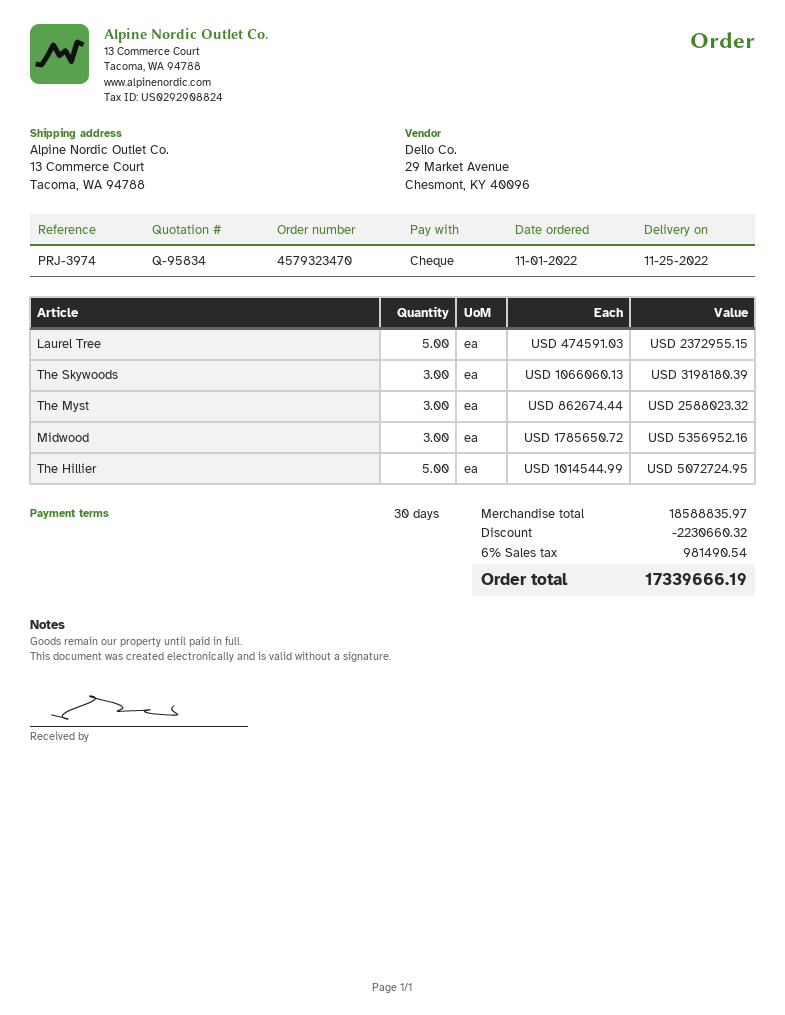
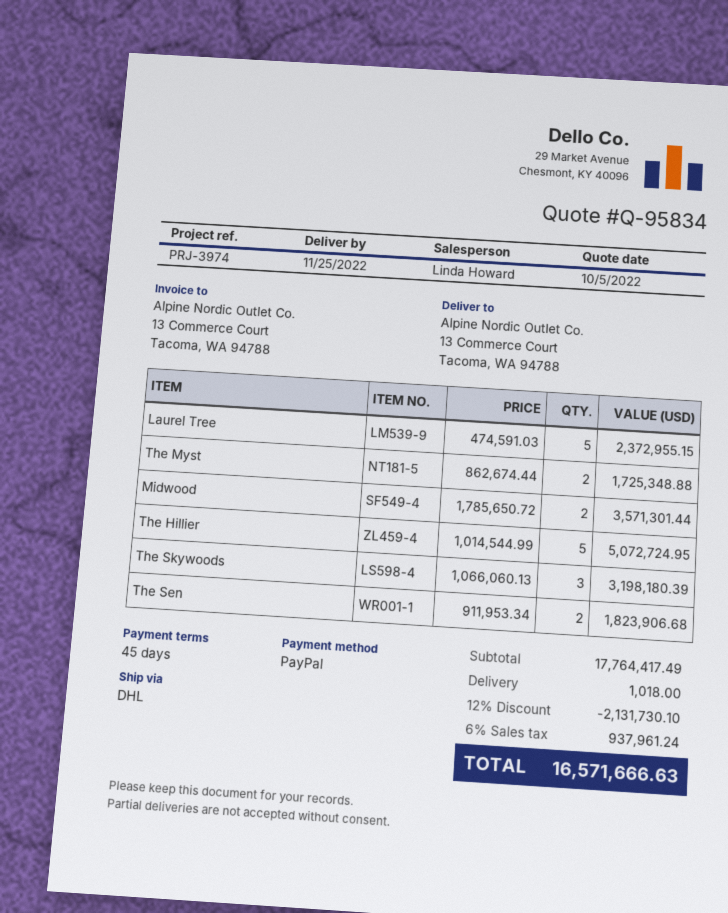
payment terms: 30 days -> 45 days
payment method: cheque -> PayPal
The Myst: 3 x 862674.44 = 2588023.32 -> 2 x 862674.44 = 1725348.88
Midwood: 3 x 1785650.72 = 5356952.16 -> 2 x 1785650.72 = 3571301.44
The Sen: none -> 2 x 911953.34 = 1823906.68
subtotal: 18588835.97 -> 17764417.49
discount: 2230660.32 -> 2131730.10
shipping: none -> 1018.00
tax: 6% = 981490.54 -> 6% = 937961.24
total: 17339666.19 -> 16571666.63

